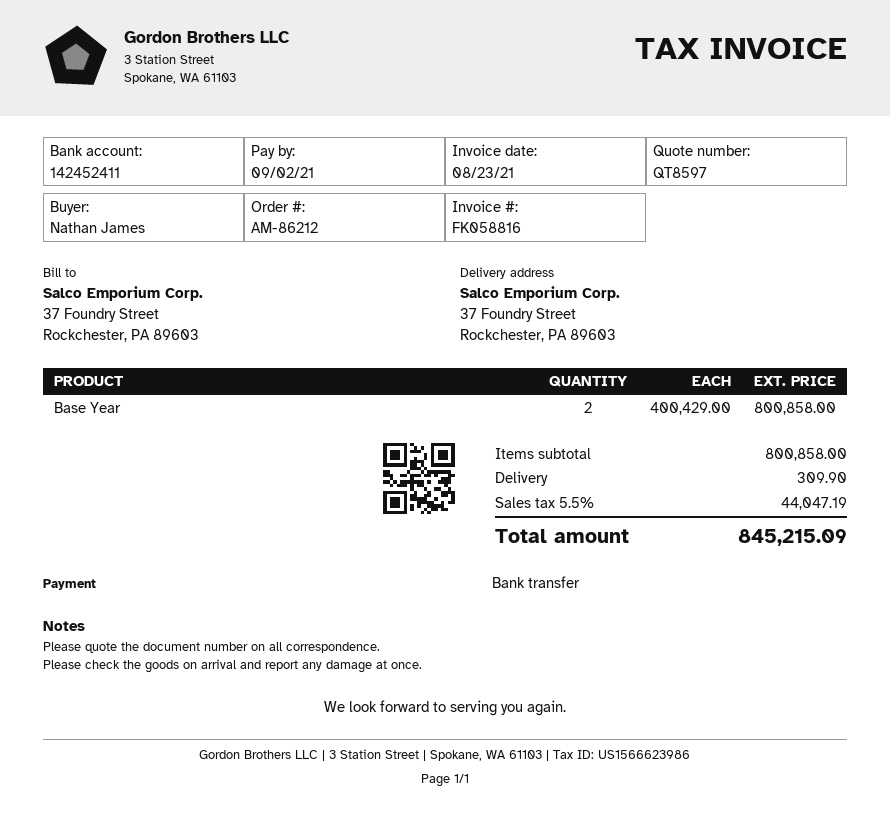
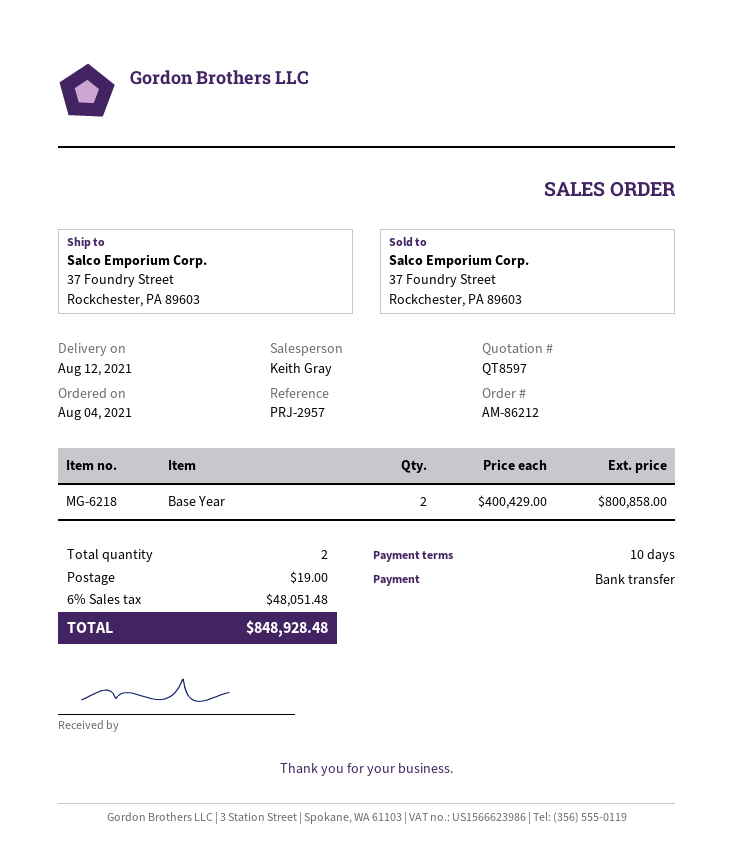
shipping: 309.90 -> 19.00
tax: 5.5% = 44047.19 -> 6% = 48051.48
total: 845215.09 -> 848928.48

